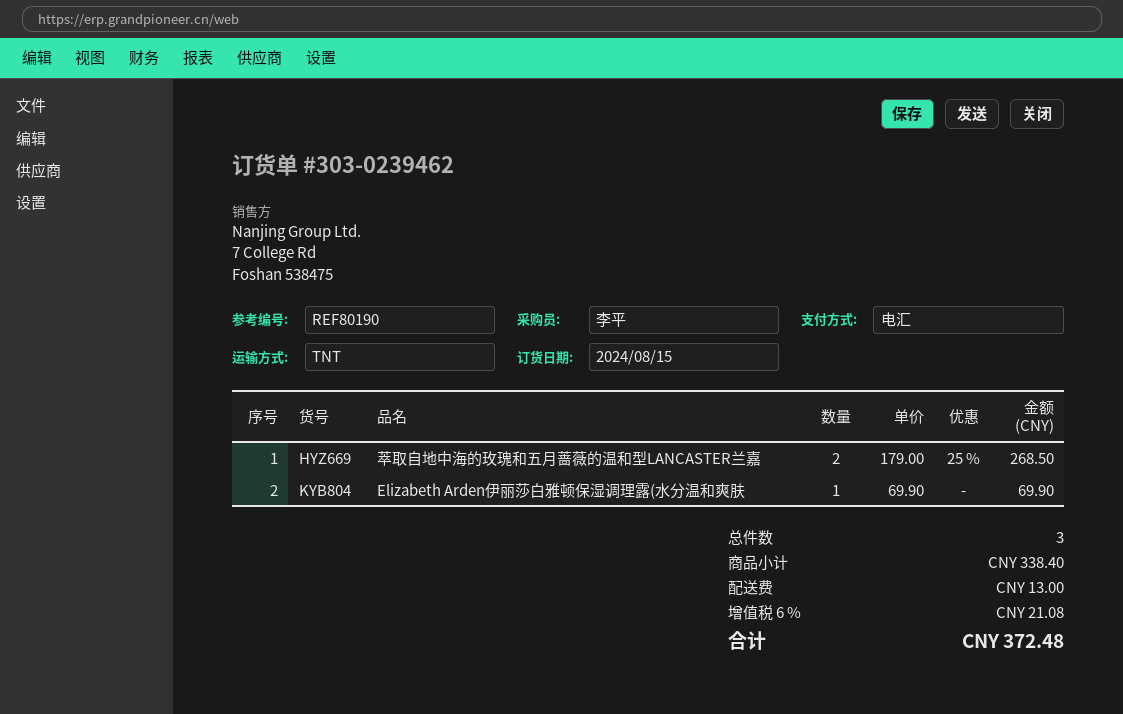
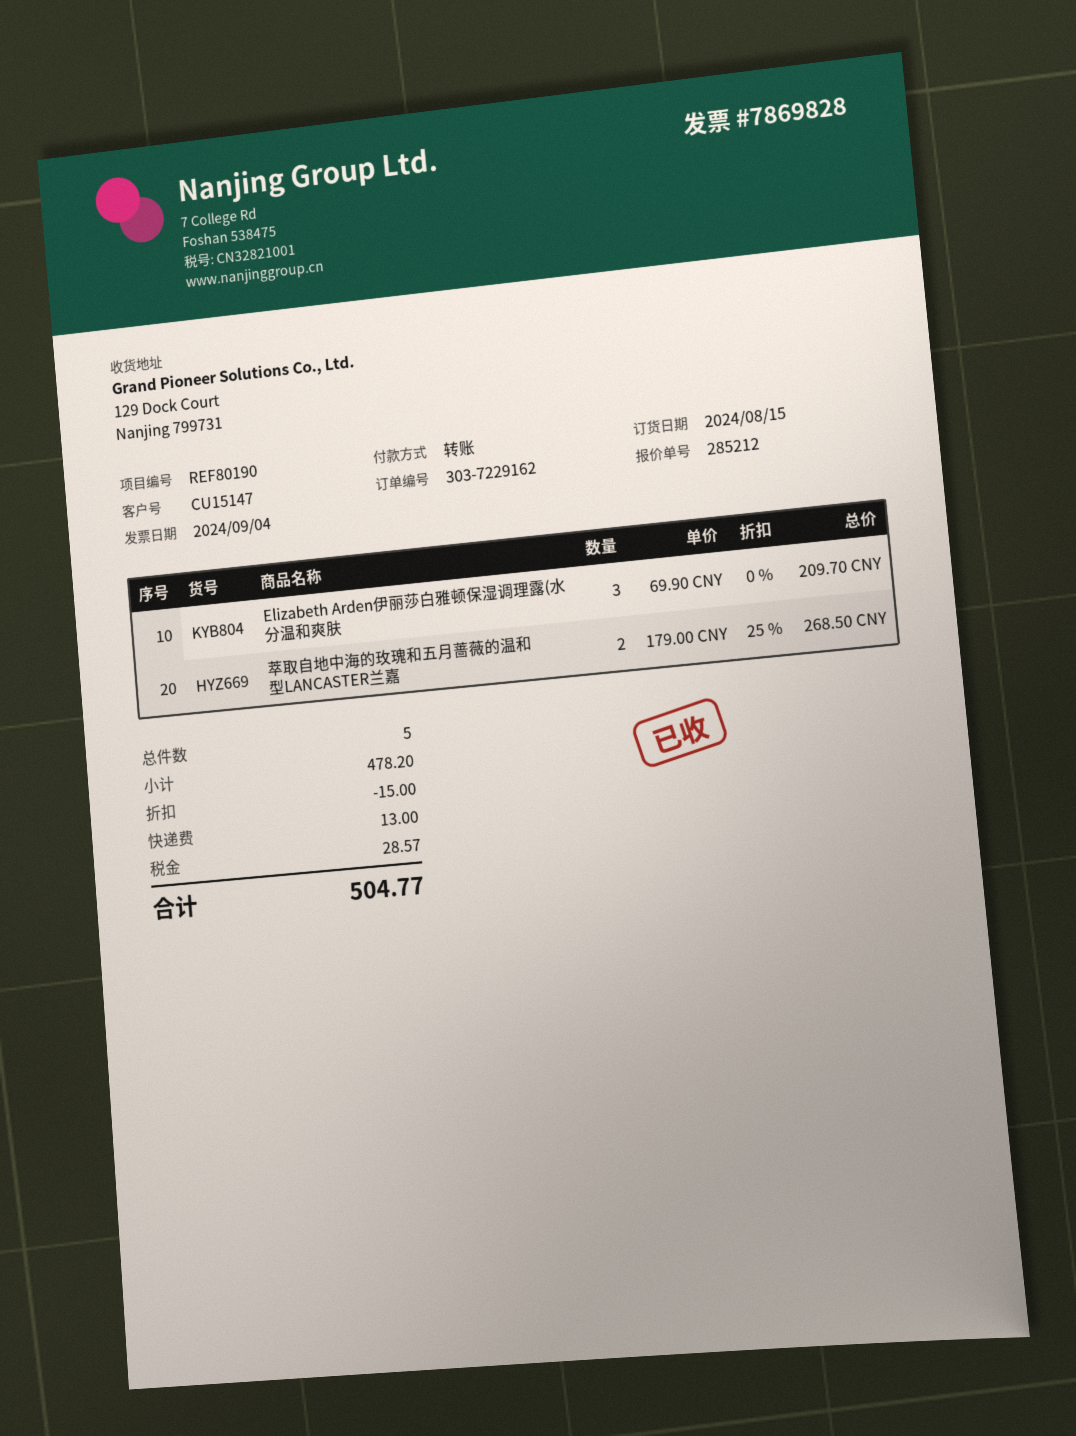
order number: 303-0239462 -> 303-7229162
Elizabeth Arden伊丽莎白雅顿保湿调理露(水分温和爽肤: 1 x 69.90 = 69.90 -> 3 x 69.90 = 209.70
total quantity: 3 -> 5
subtotal: 338.40 -> 478.20
discount: none -> 15.00
tax: 21.08 -> 28.57
total: 372.48 -> 504.77

